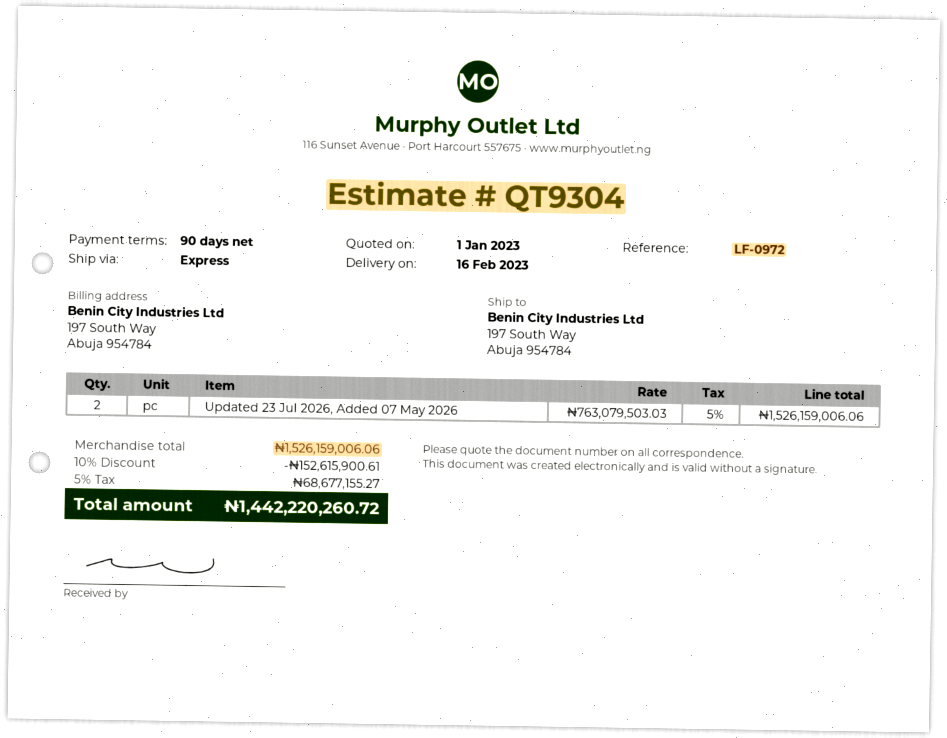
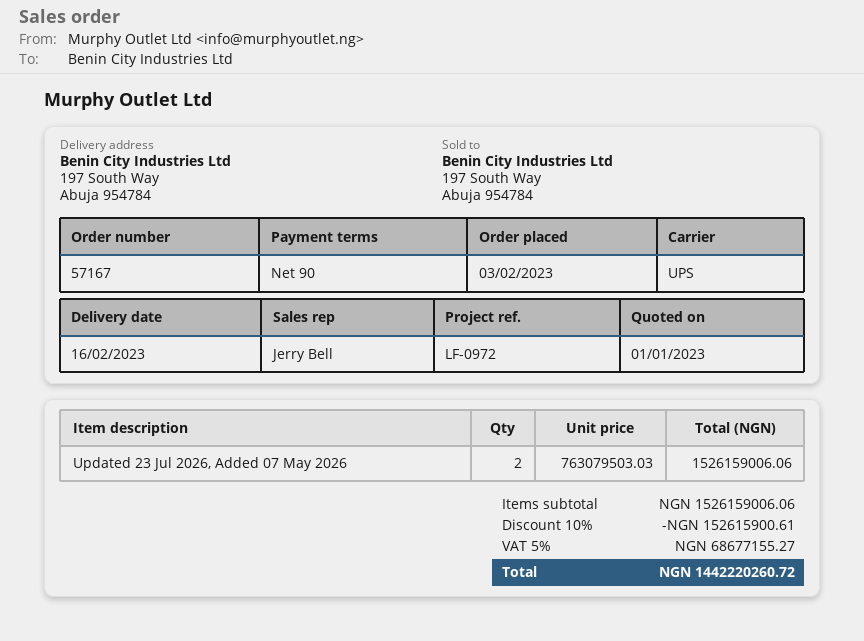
shipping method: express -> UPS

